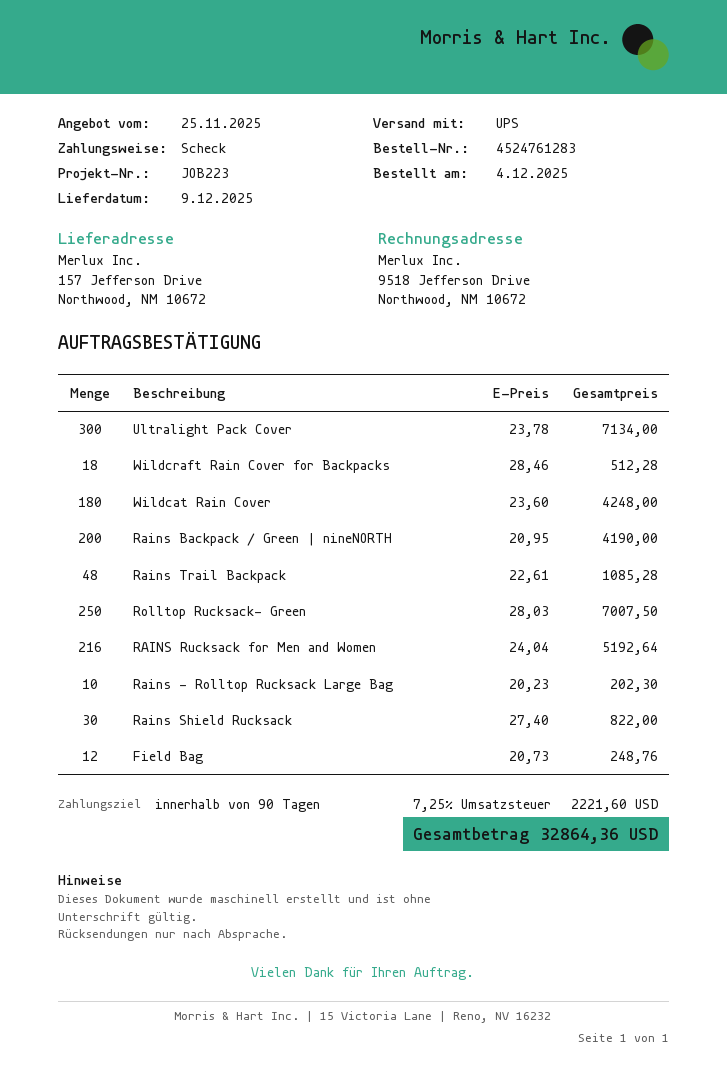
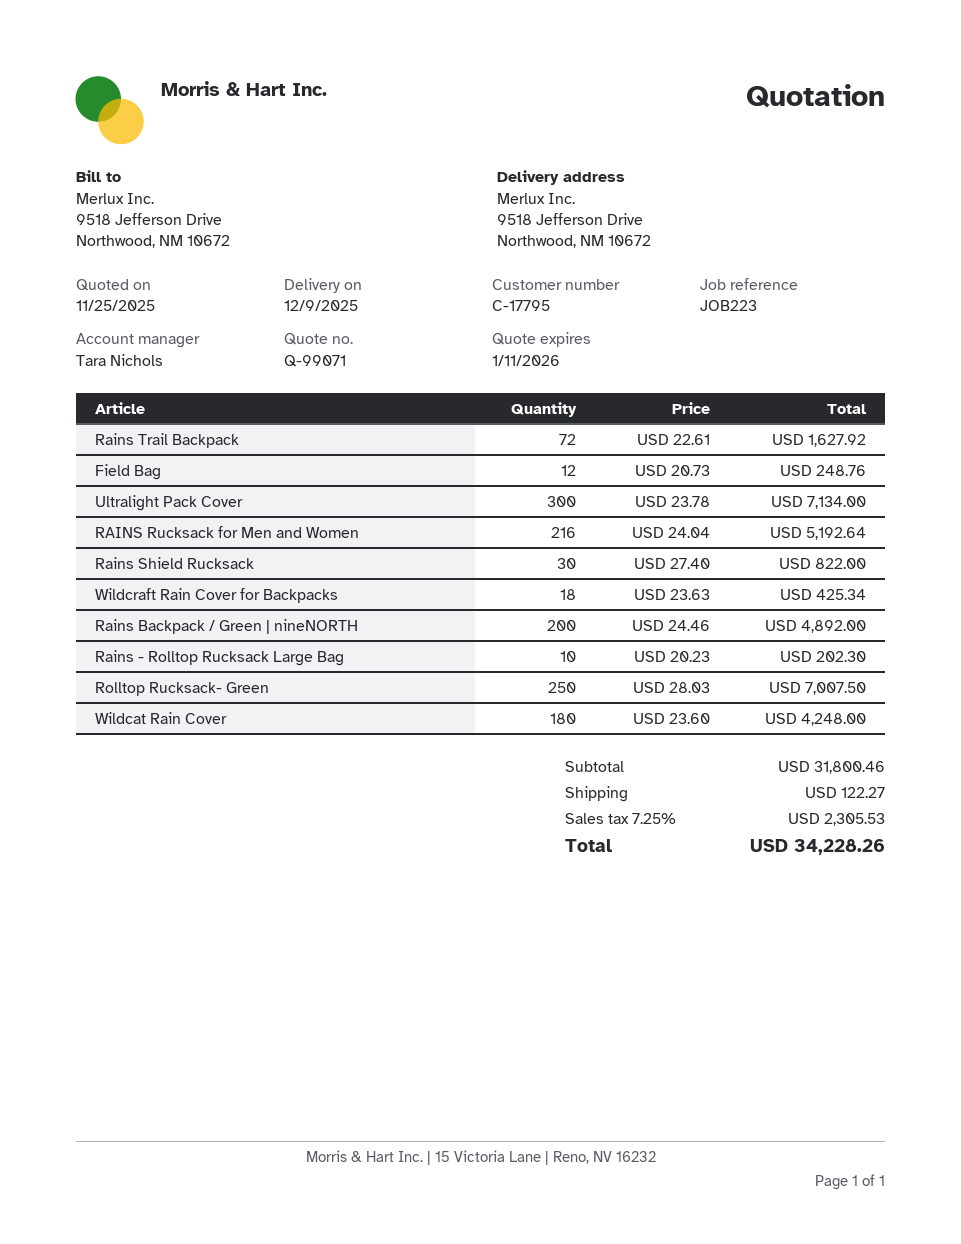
ship to: 157 Jefferson Drive, Northwood, NM 10672 -> 9518 Jefferson Drive, Northwood, NM 10672
Wildcraft Rain Cover for Backpacks: 18 x 28.46 = 512.28 -> 18 x 23.63 = 425.34
Rains Backpack / Green | nineNORTH: 200 x 20.95 = 4190.00 -> 200 x 24.46 = 4892.00
Rains Trail Backpack: 48 x 22.61 = 1085.28 -> 72 x 22.61 = 1627.92
shipping: none -> 122.27
tax: 7.25% = 2221.60 -> 7.25% = 2305.53
total: 32864.36 -> 34228.26

